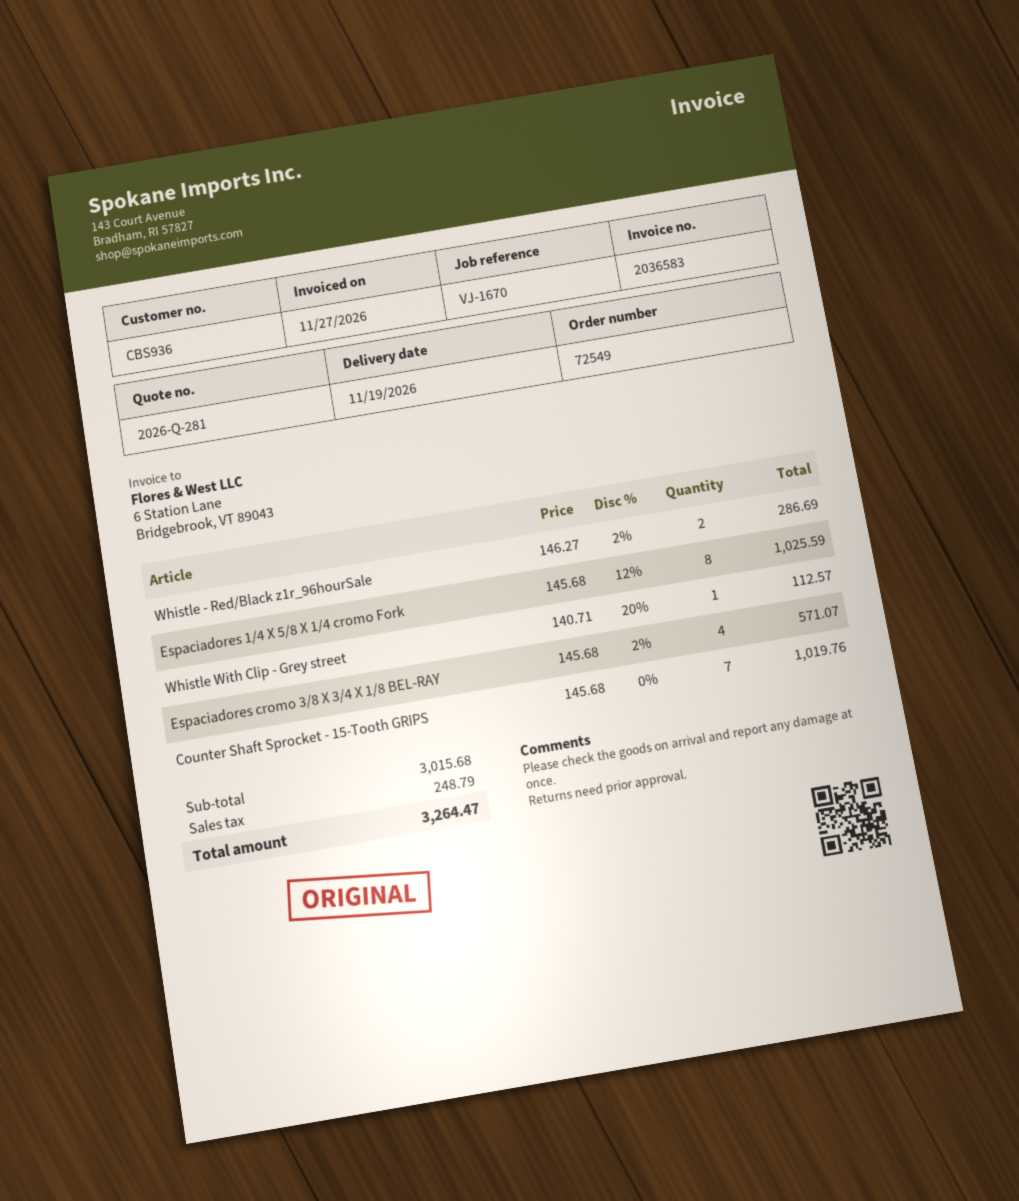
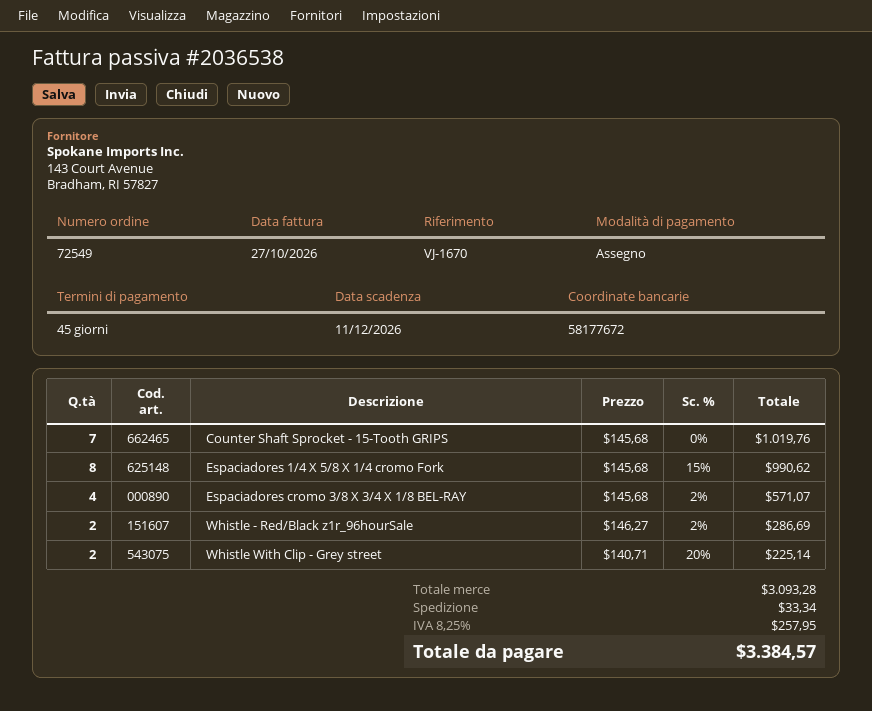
invoice number: 2036583 -> 2036538
invoice date: 2026-11-27 -> 2026-10-27
Espaciadores 1/4 X 5/8 X 1/4 cromo Fork: 8 x 145.68 - 12% = 1025.59 -> 8 x 145.68 - 15% = 990.62
Whistle With Clip - Grey street: 1 x 140.71 - 20% = 112.57 -> 2 x 140.71 - 20% = 225.14
subtotal: 3015.68 -> 3093.28
shipping: none -> 33.34
tax: 248.79 -> 257.95
total: 3264.47 -> 3384.57

